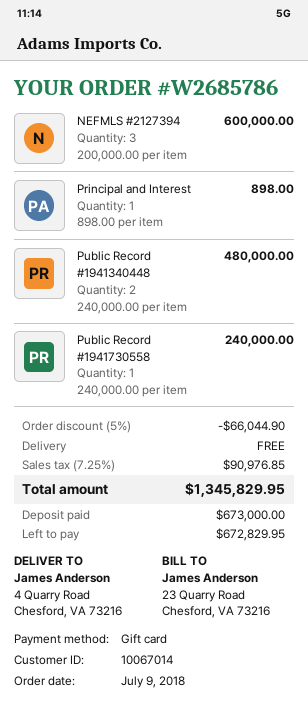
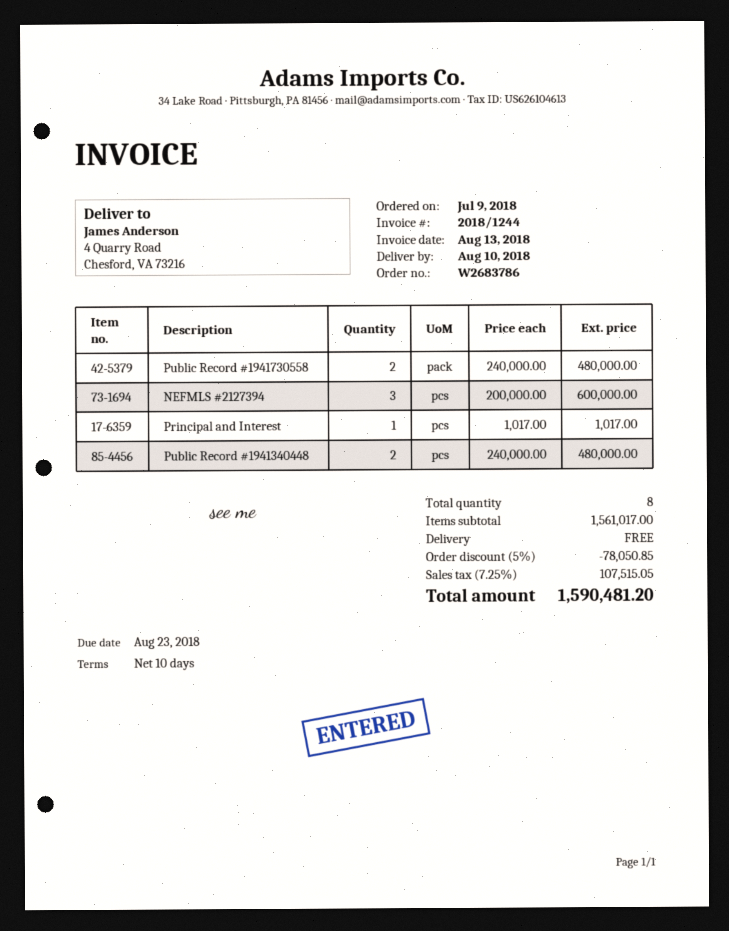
order number: W2685786 -> W2683786
Principal and Interest: 1 x 898.00 = 898.00 -> 1 x 1017.00 = 1017.00
Public Record #1941730558: 1 x 240000.00 = 240000.00 -> 2 x 240000.00 = 480000.00
discount: 5% = 66044.90 -> 5% = 78050.85
tax: 7.25% = 90976.85 -> 7.25% = 107515.05
total: 1345829.95 -> 1590481.20

